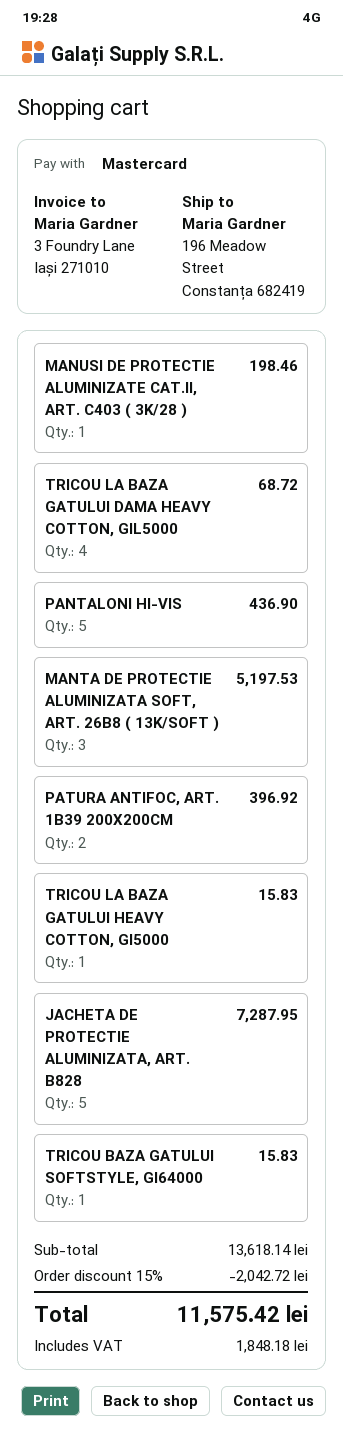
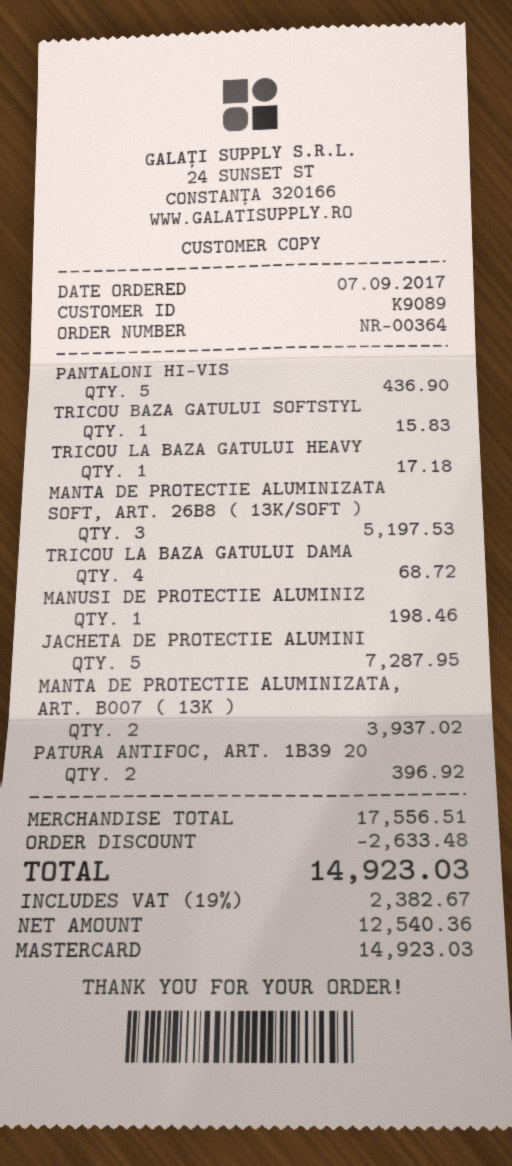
TRICOU LA BAZA GATULUI HEAVY COTTON, GI5000: 1 for 15.83 -> 1 for 17.18
MANTA DE PROTECTIE ALUMINIZATA, ART. B007 ( 13K ): none -> 2 for 3937.02
subtotal: 13618.14 -> 17556.51
discount: 2042.72 -> 2633.48
tax: 1848.18 -> 2382.67
total: 11575.42 -> 14923.03

